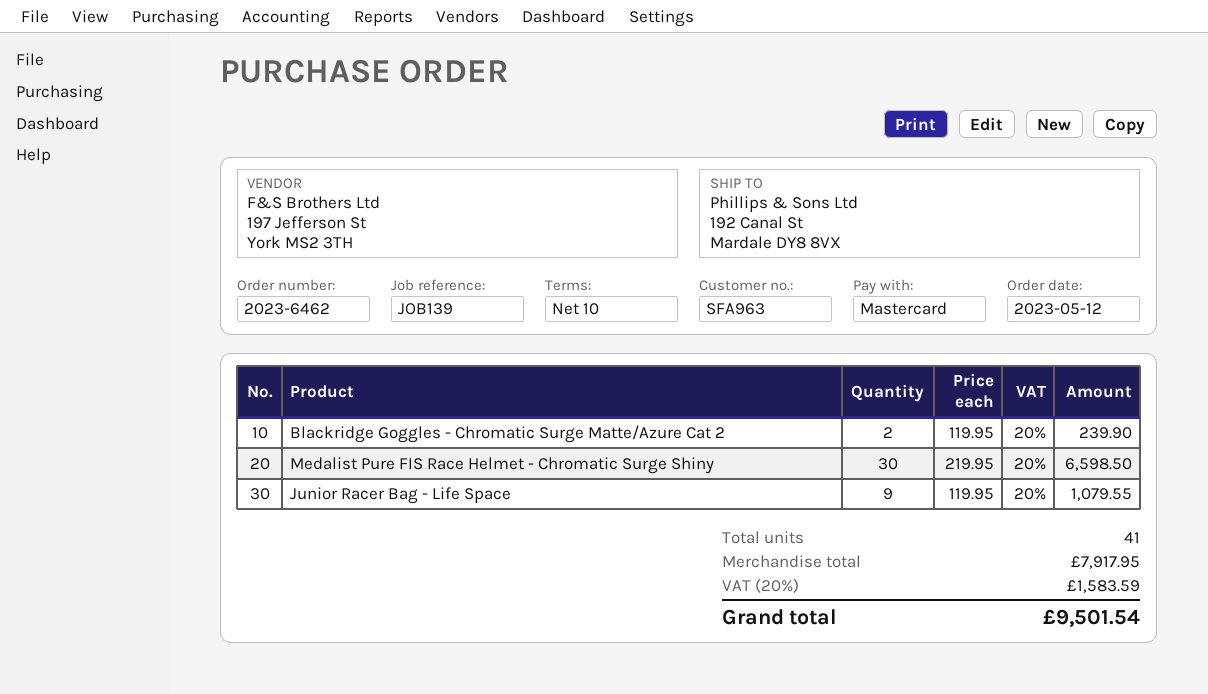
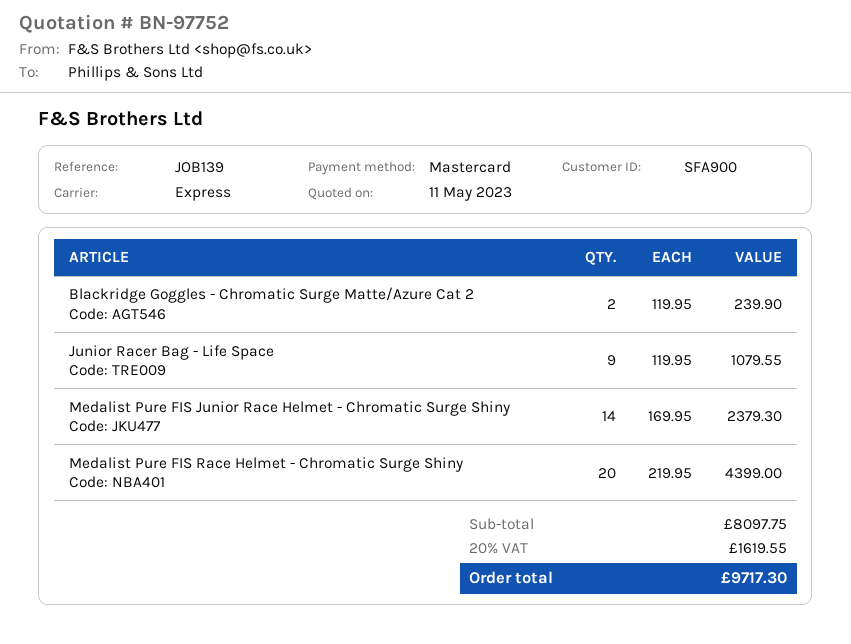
customer number: SFA963 -> SFA900
Medalist Pure FIS Race Helmet - Chromatic Surge Shiny: 30 x 219.95 = 6598.50 -> 20 x 219.95 = 4399.00
Medalist Pure FIS Junior Race Helmet - Chromatic Surge Shiny: none -> 14 x 169.95 = 2379.30
subtotal: 7917.95 -> 8097.75
tax: 20% = 1583.59 -> 20% = 1619.55
total: 9501.54 -> 9717.30

